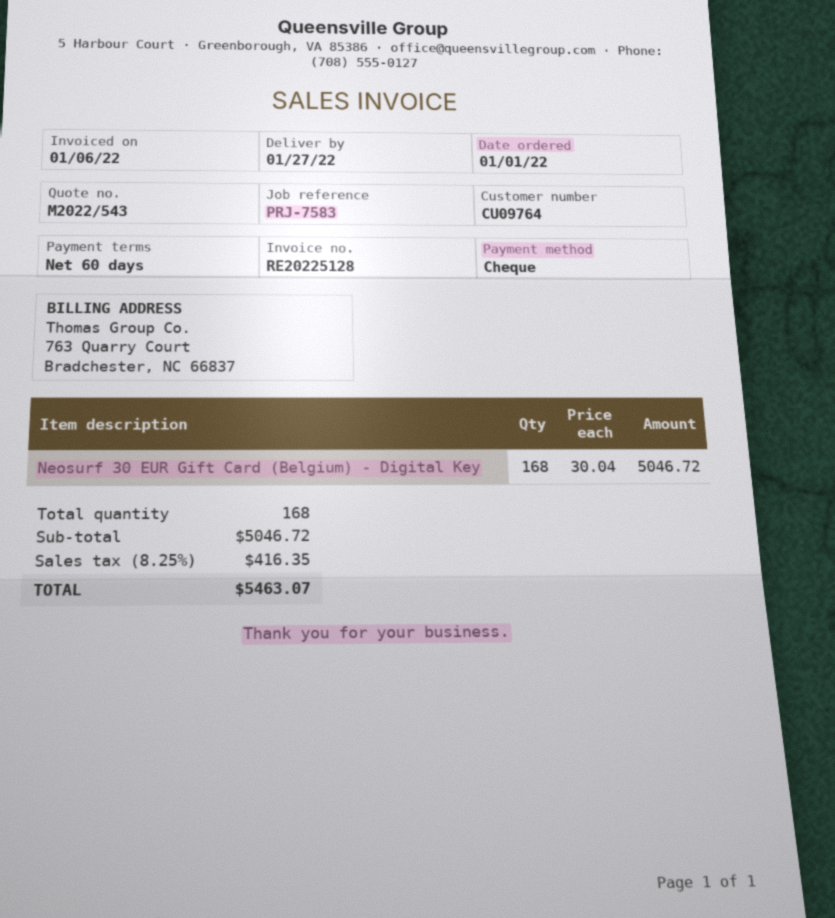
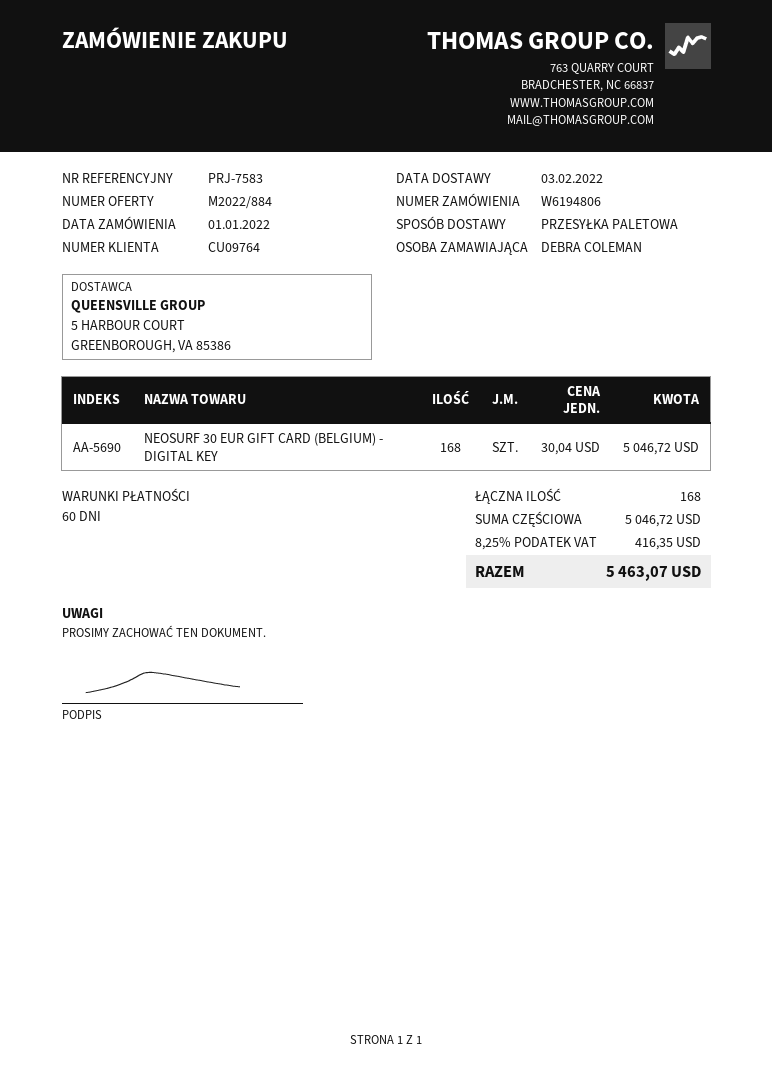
quote number: M2022/543 -> M2022/884
delivery date: 2022-01-27 -> 2022-02-03

